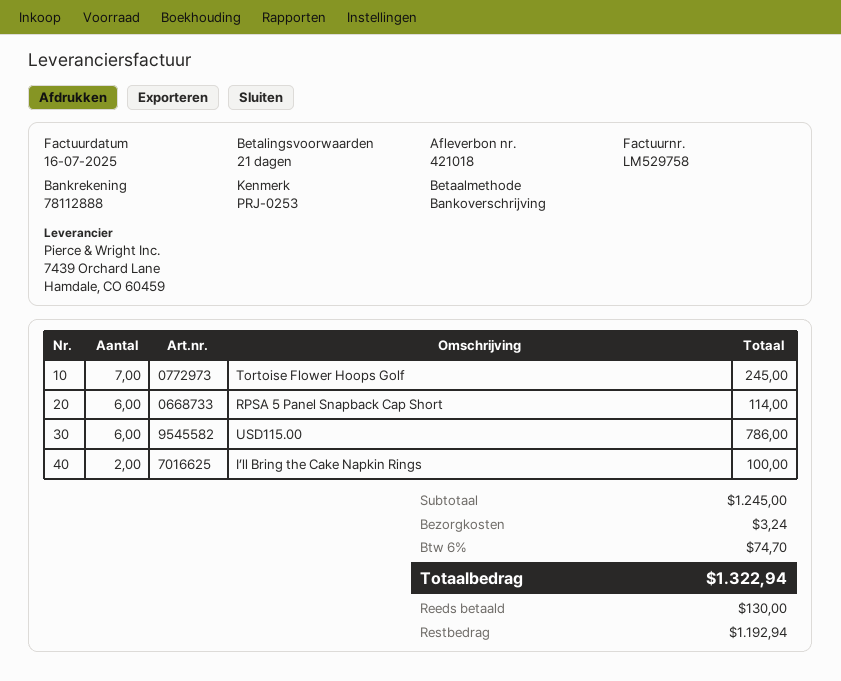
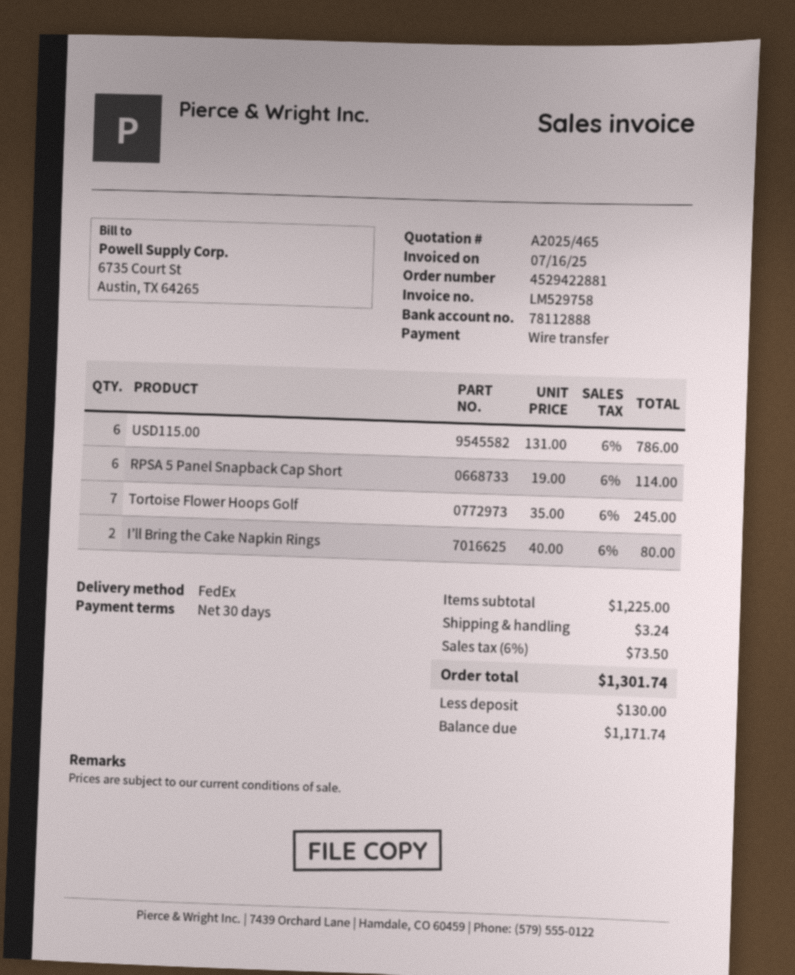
payment terms: 21 days -> 30 days
I’ll Bring the Cake Napkin Rings: 2 for 100.00 -> 2 for 80.00
subtotal: 1245.00 -> 1225.00
tax: 6% = 74.70 -> 6% = 73.50
total: 1322.94 -> 1301.74
balance: 1192.94 -> 1171.74

